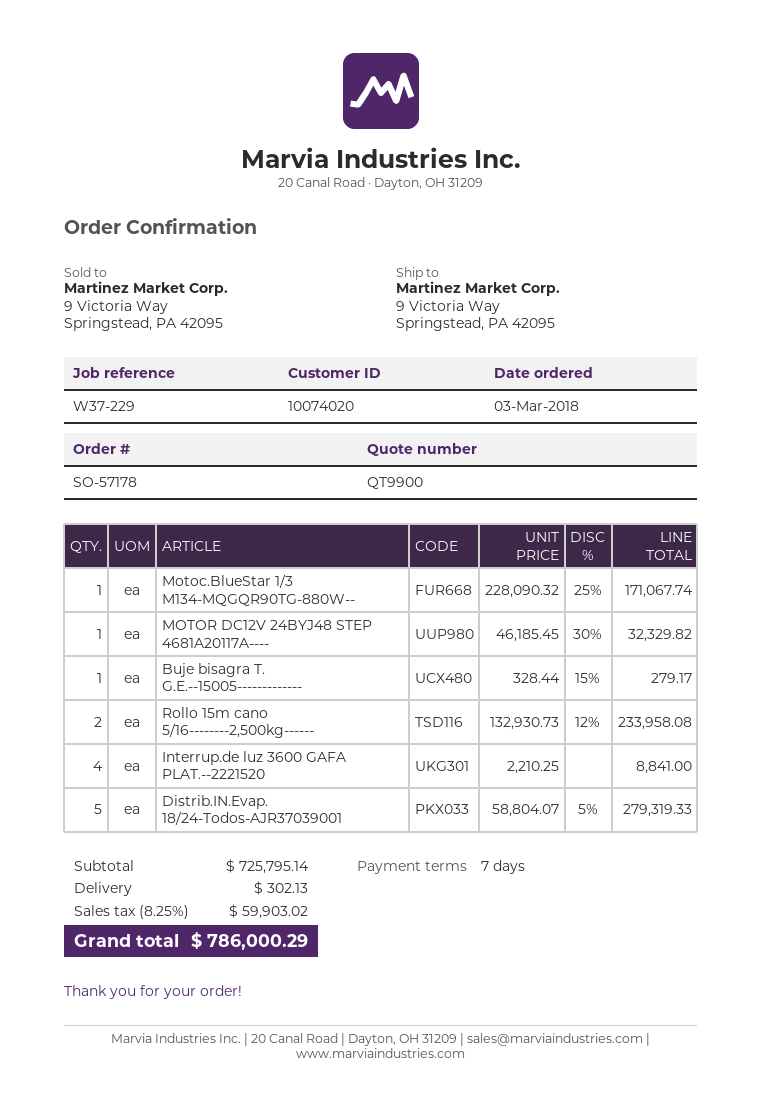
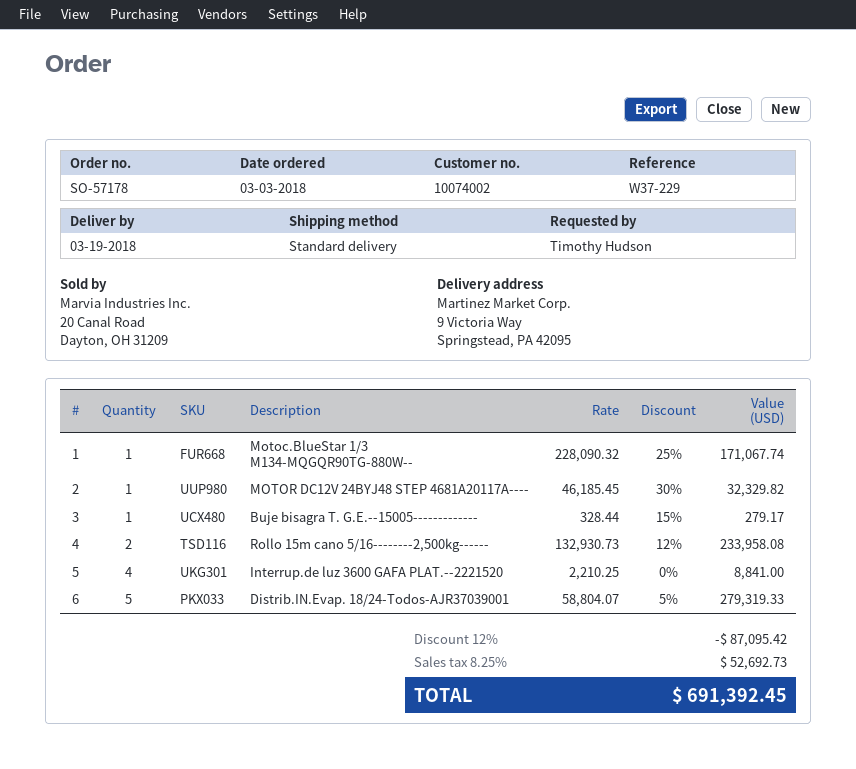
customer number: 10074020 -> 10074002
discount: none -> 12% = 87095.42
shipping: 302.13 -> none
tax: 8.25% = 59903.02 -> 8.25% = 52692.73
total: 786000.29 -> 691392.45

